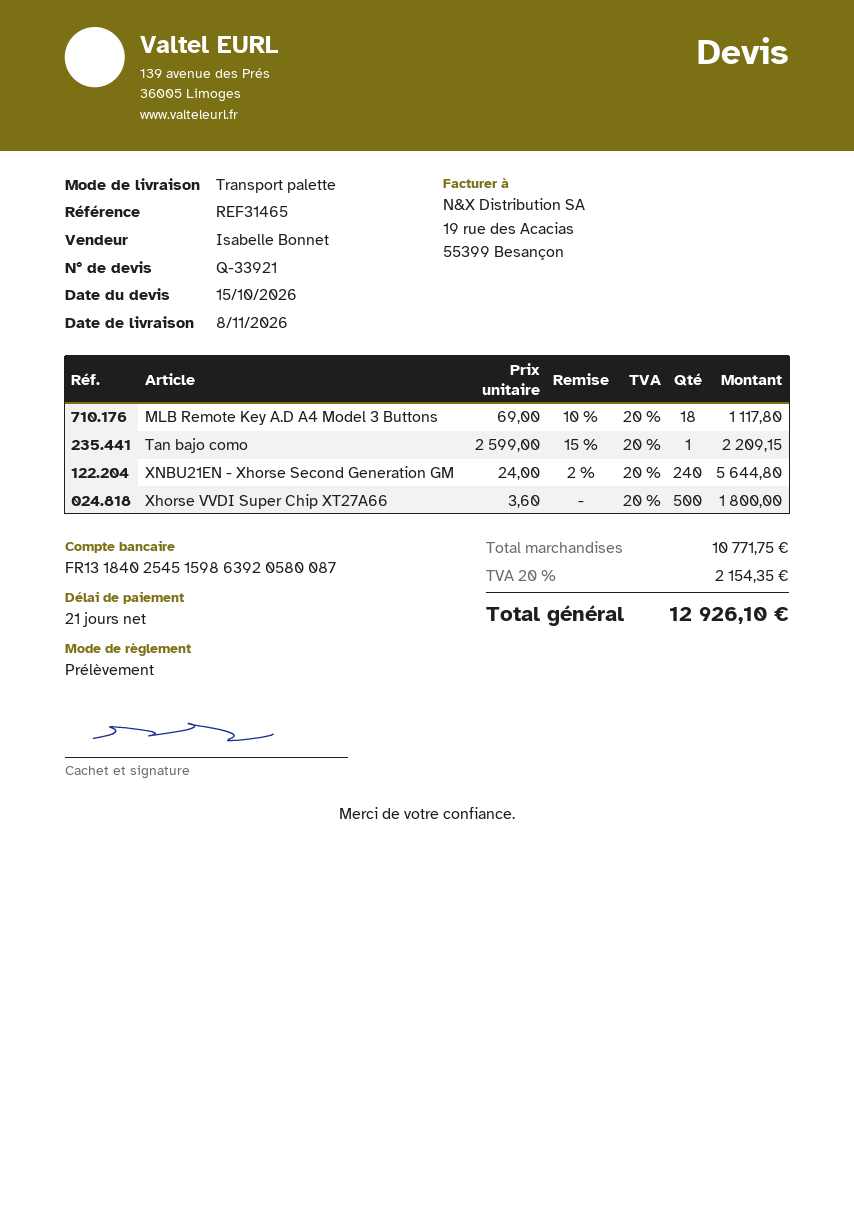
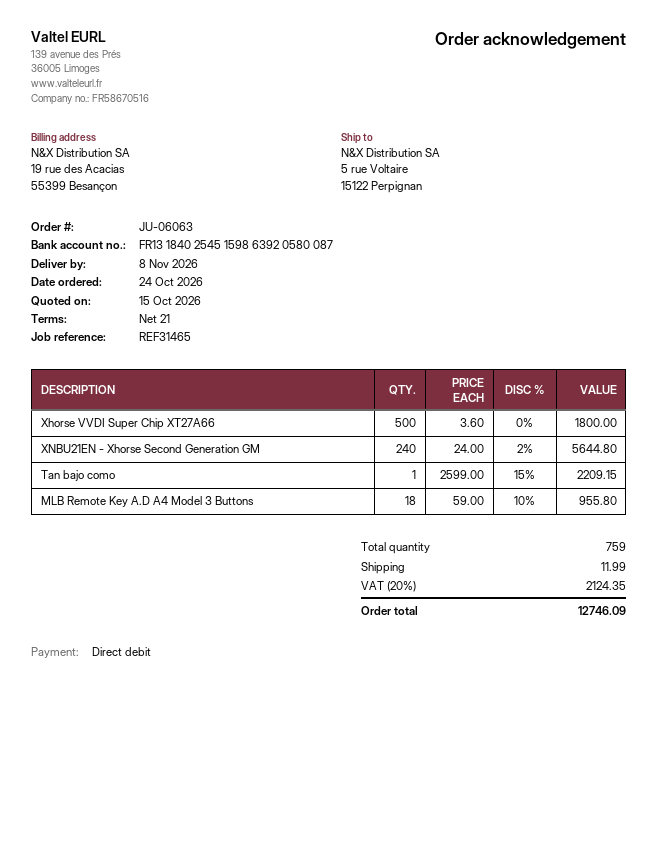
MLB Remote Key A.D A4 Model 3 Buttons: 18 x 69.00 - 10% = 1117.80 -> 18 x 59.00 - 10% = 955.80
shipping: none -> 11.99
tax: 20% = 2154.35 -> 20% = 2124.35
total: 12926.10 -> 12746.09

